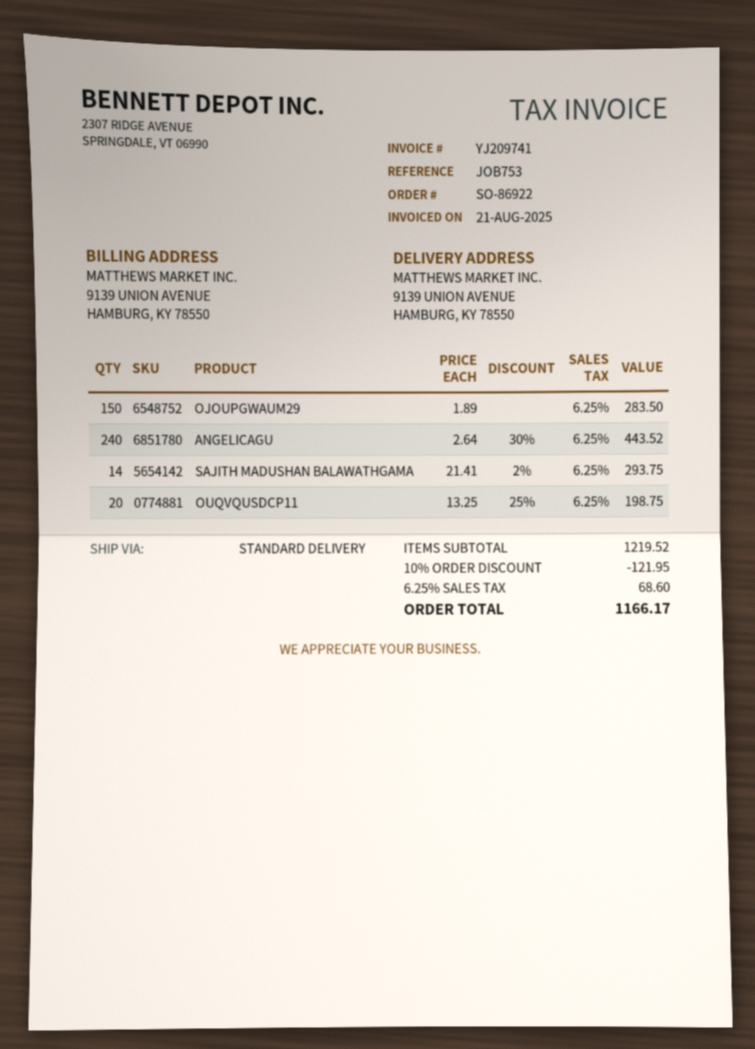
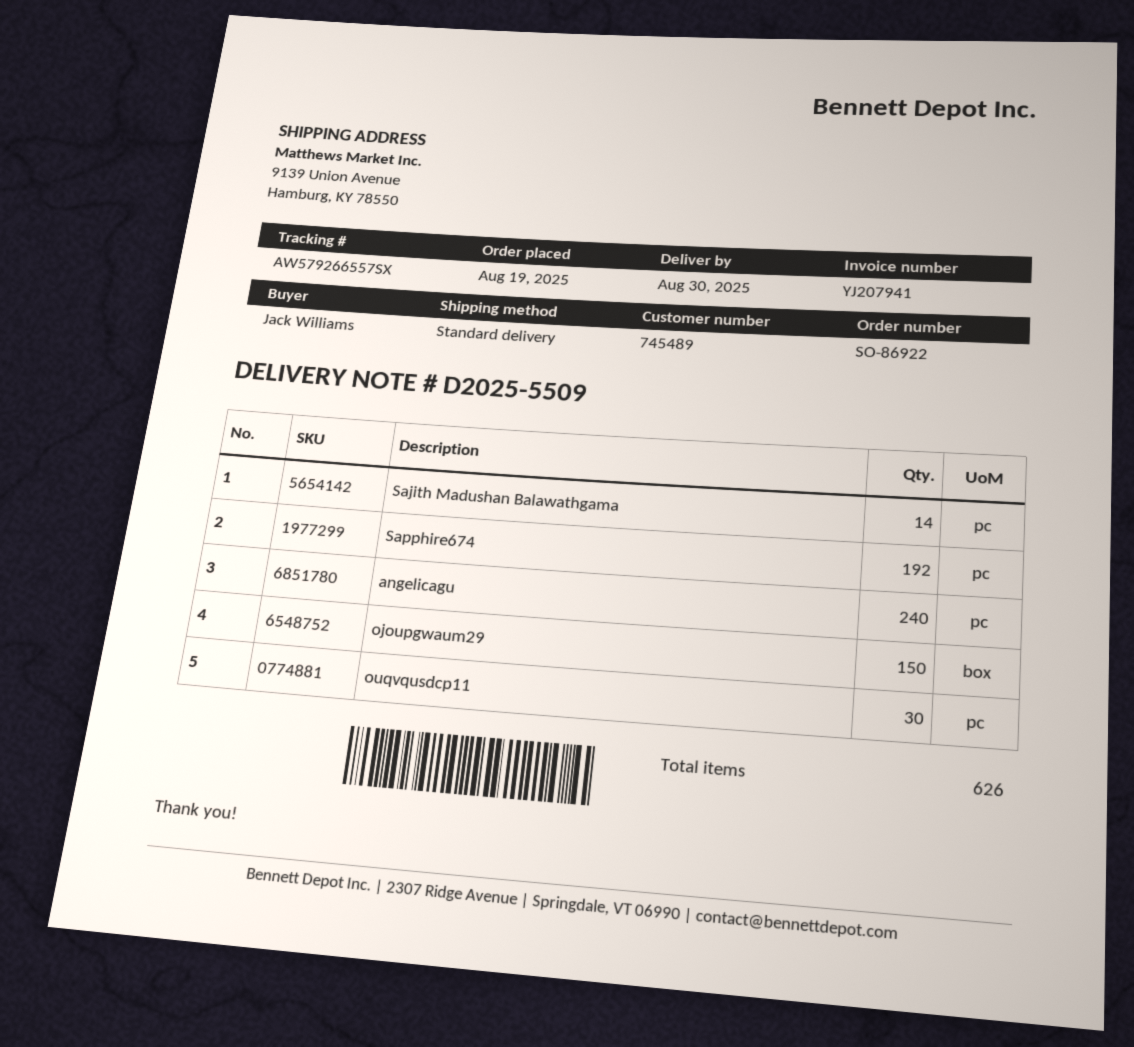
invoice number: YJ209741 -> YJ207941
OUQVQUSDCP11: 20 -> 30
Sapphire674: none -> 192

